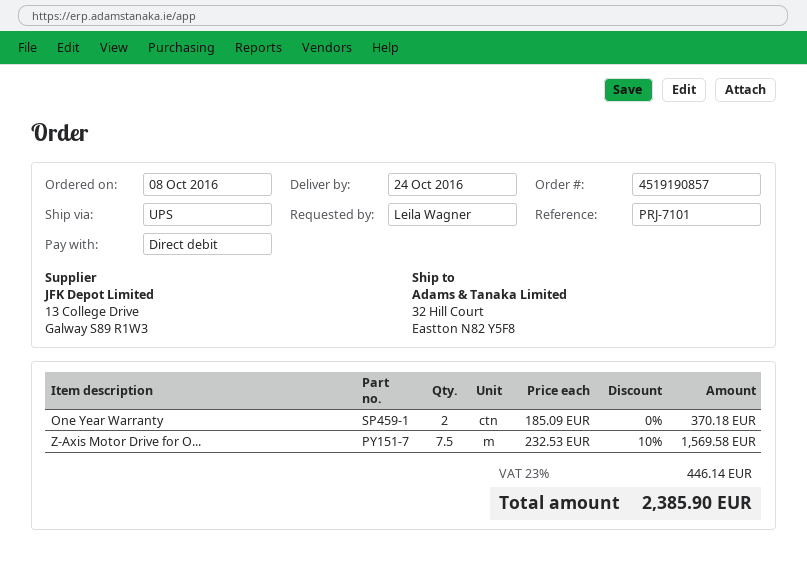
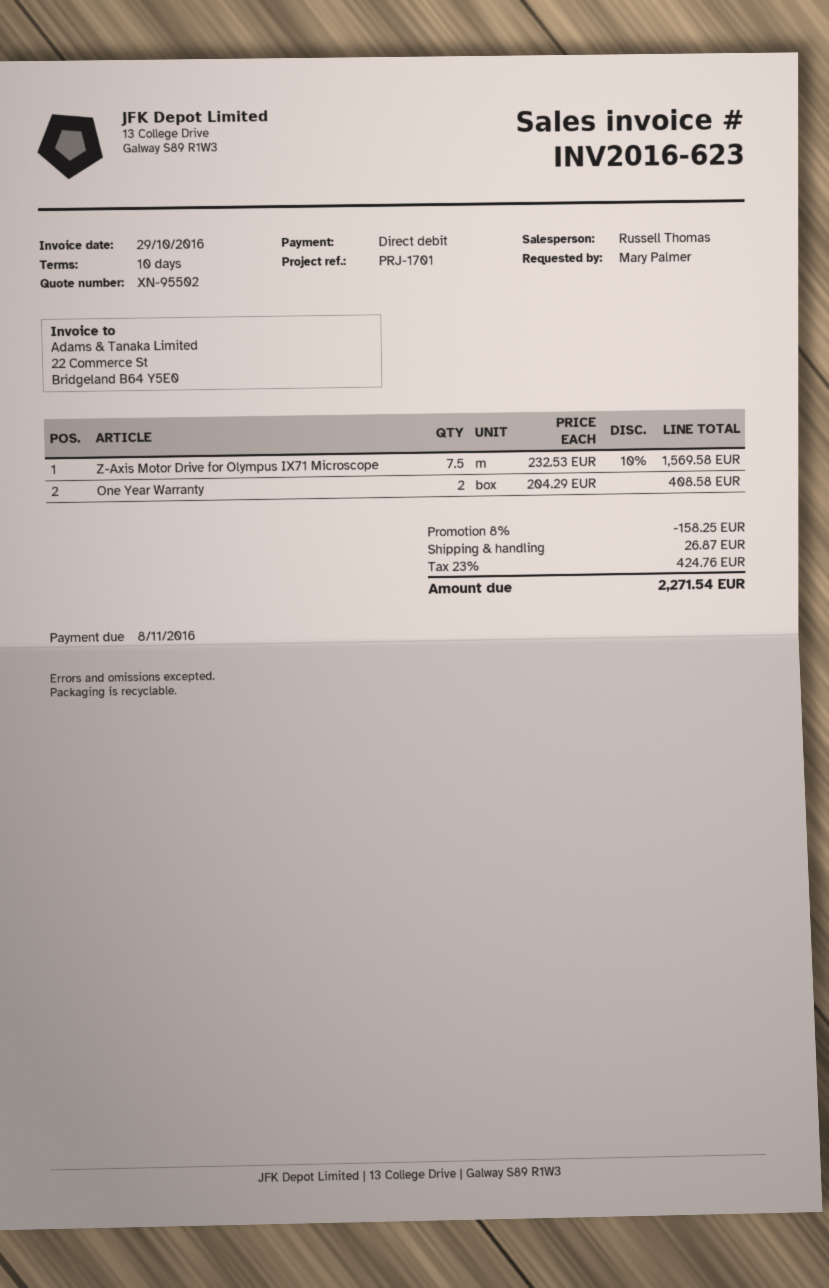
reference: PRJ-7101 -> PRJ-1701
ordered by: Leila Wagner -> Mary Palmer
One Year Warranty: 2 x 185.09 = 370.18 -> 2 x 204.29 = 408.58
discount: none -> 8% = 158.25
shipping: none -> 26.87
tax: 23% = 446.14 -> 23% = 424.76
total: 2385.90 -> 2271.54

